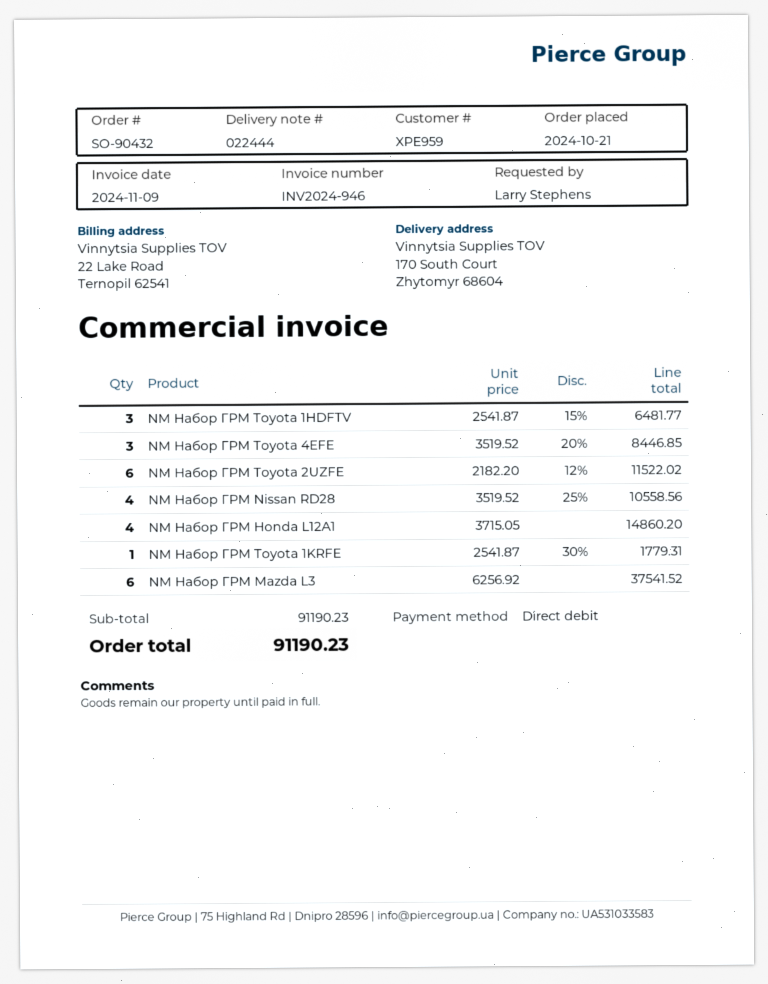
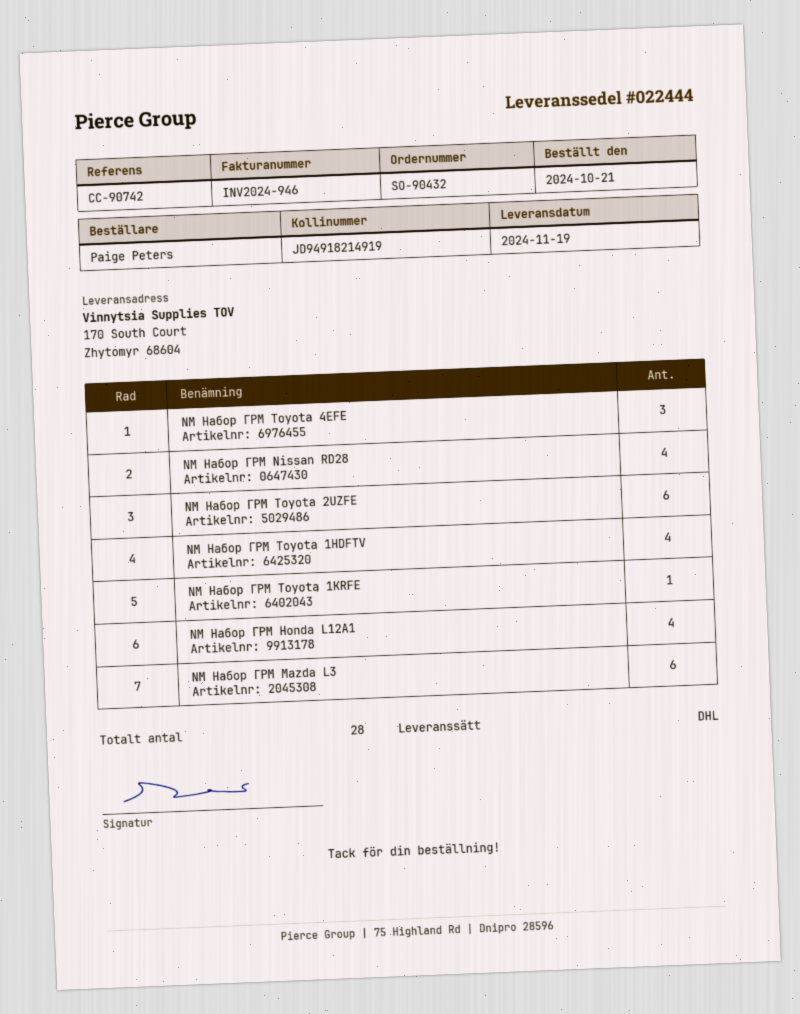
ordered by: Larry Stephens -> Paige Peters
NM Набор ГРМ Toyota 1HDFTV: 3 -> 4

